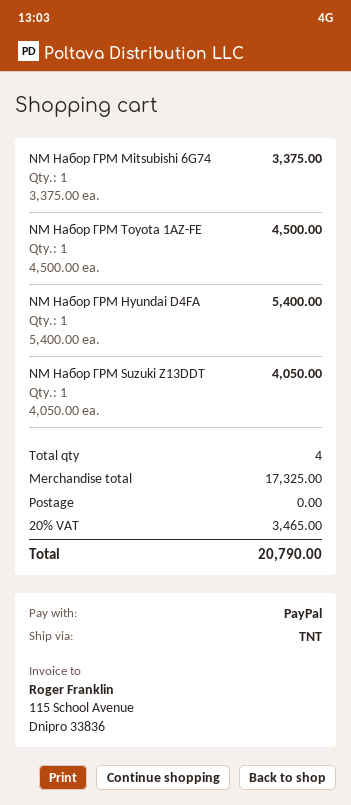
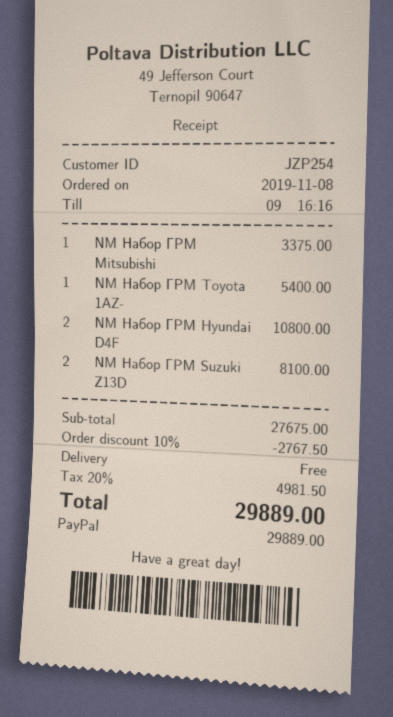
NM Набор ГРМ Toyota 1AZ-FE: 1 for 4500.00 -> 1 for 5400.00
NM Набор ГРМ Hyundai D4FA: 1 for 5400.00 -> 2 for 10800.00
NM Набор ГРМ Suzuki Z13DDT: 1 for 4050.00 -> 2 for 8100.00
subtotal: 17325.00 -> 27675.00
discount: none -> 10% = 2767.50
tax: 20% = 3465.00 -> 20% = 4981.50
total: 20790.00 -> 29889.00

